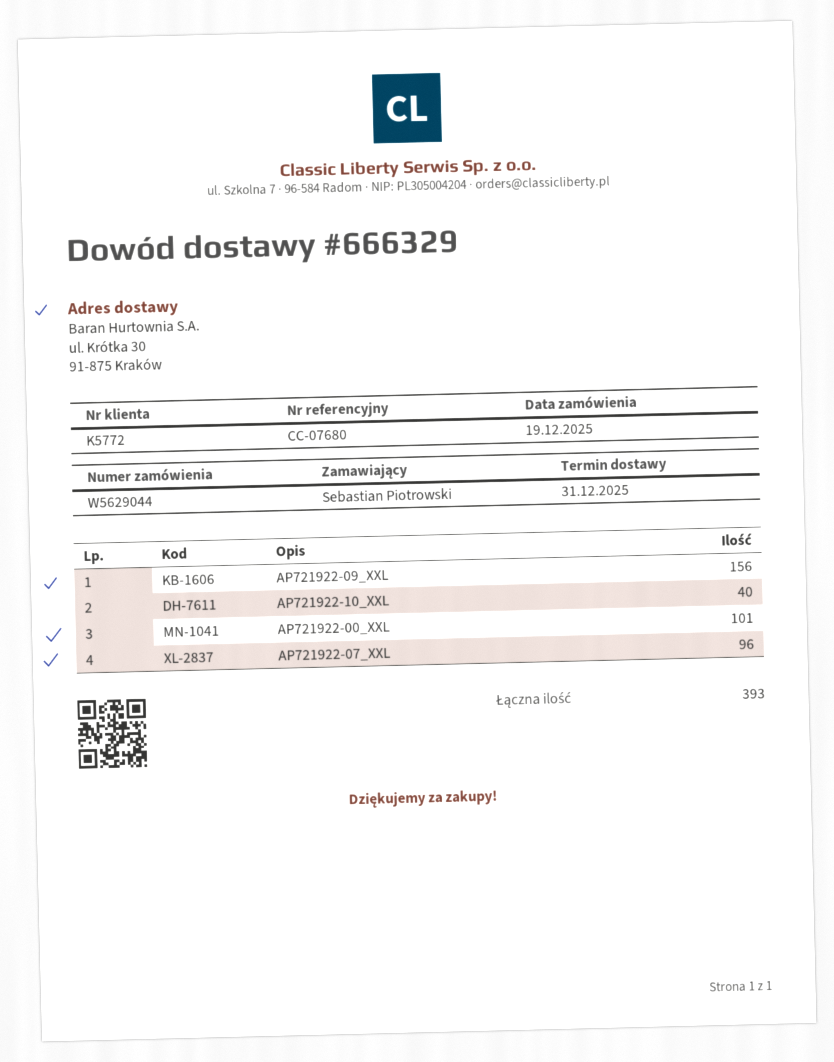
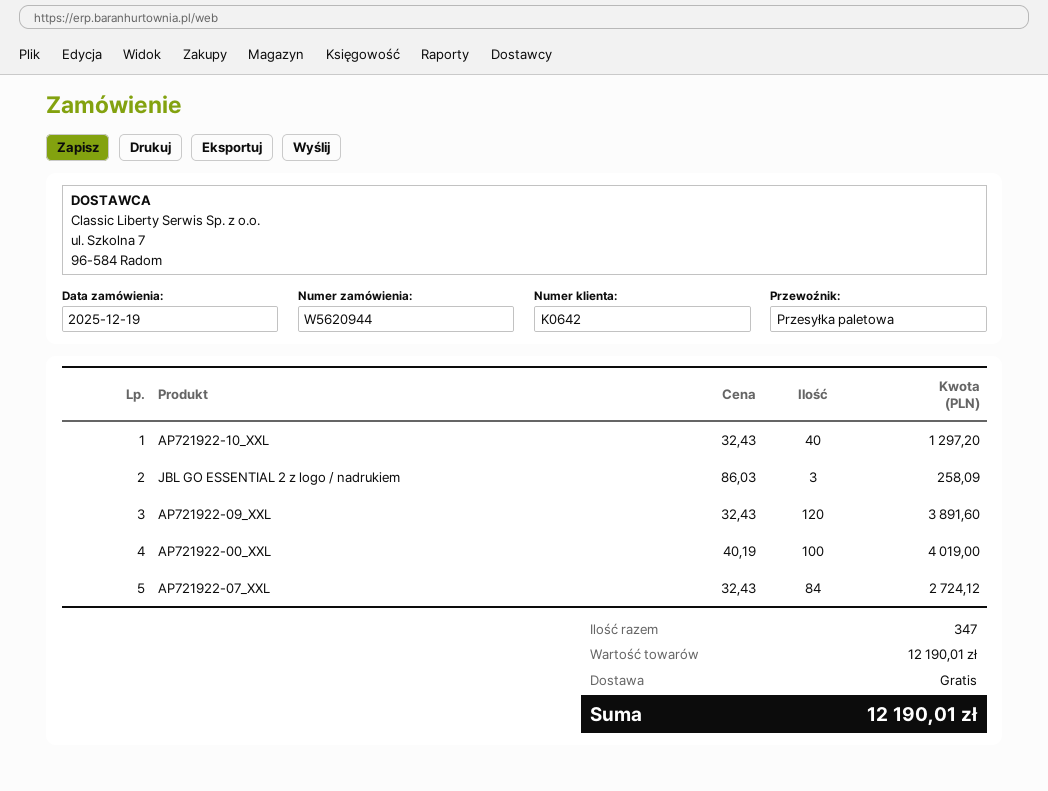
order number: W5629044 -> W5620944
customer number: K5772 -> K0642
AP721922-09_XXL: 156 -> 120
AP721922-00_XXL: 101 -> 100
AP721922-07_XXL: 96 -> 84
JBL GO ESSENTIAL 2 z logo / nadrukiem: none -> 3
total quantity: 393 -> 347

